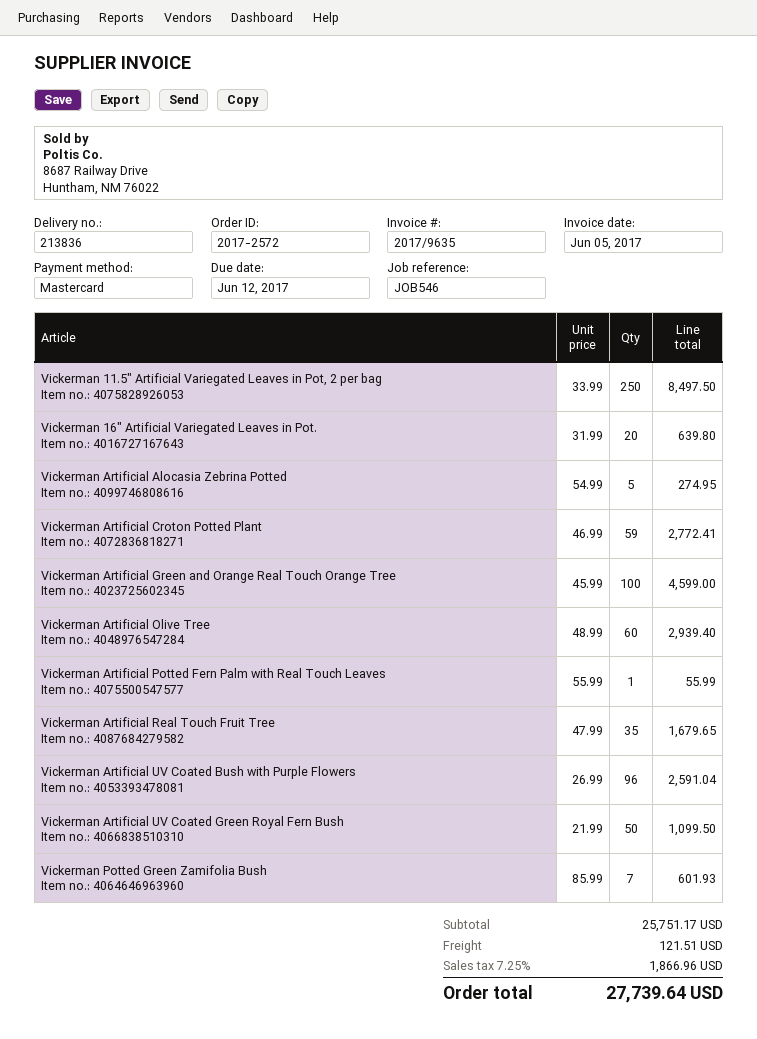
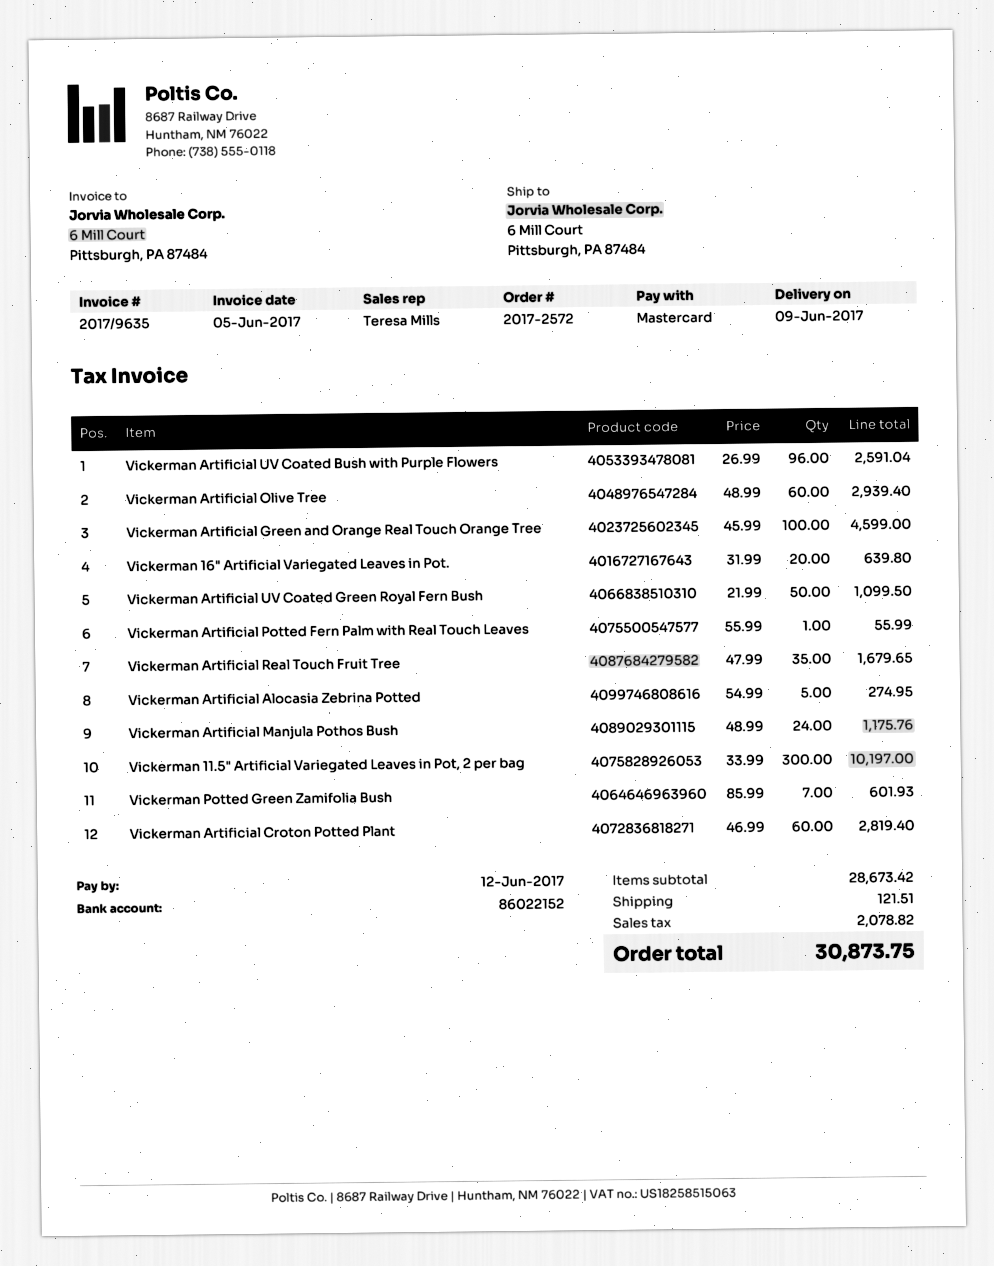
Vickerman 11.5" Artificial Variegated Leaves in Pot, 2 per bag: 250 x 33.99 = 8497.50 -> 300 x 33.99 = 10197.00
Vickerman Artificial Croton Potted Plant: 59 x 46.99 = 2772.41 -> 60 x 46.99 = 2819.40
Vickerman Artificial Manjula Pothos Bush: none -> 24 x 48.99 = 1175.76
subtotal: 25751.17 -> 28673.42
tax: 1866.96 -> 2078.82
total: 27739.64 -> 30873.75

